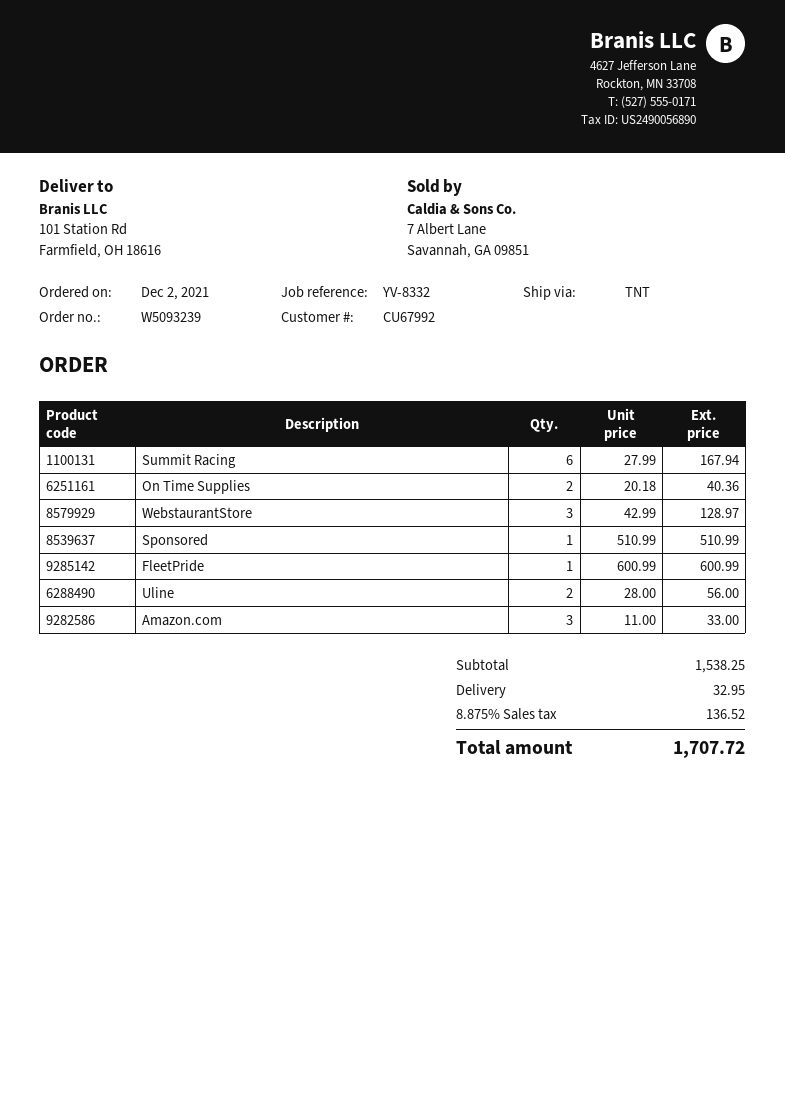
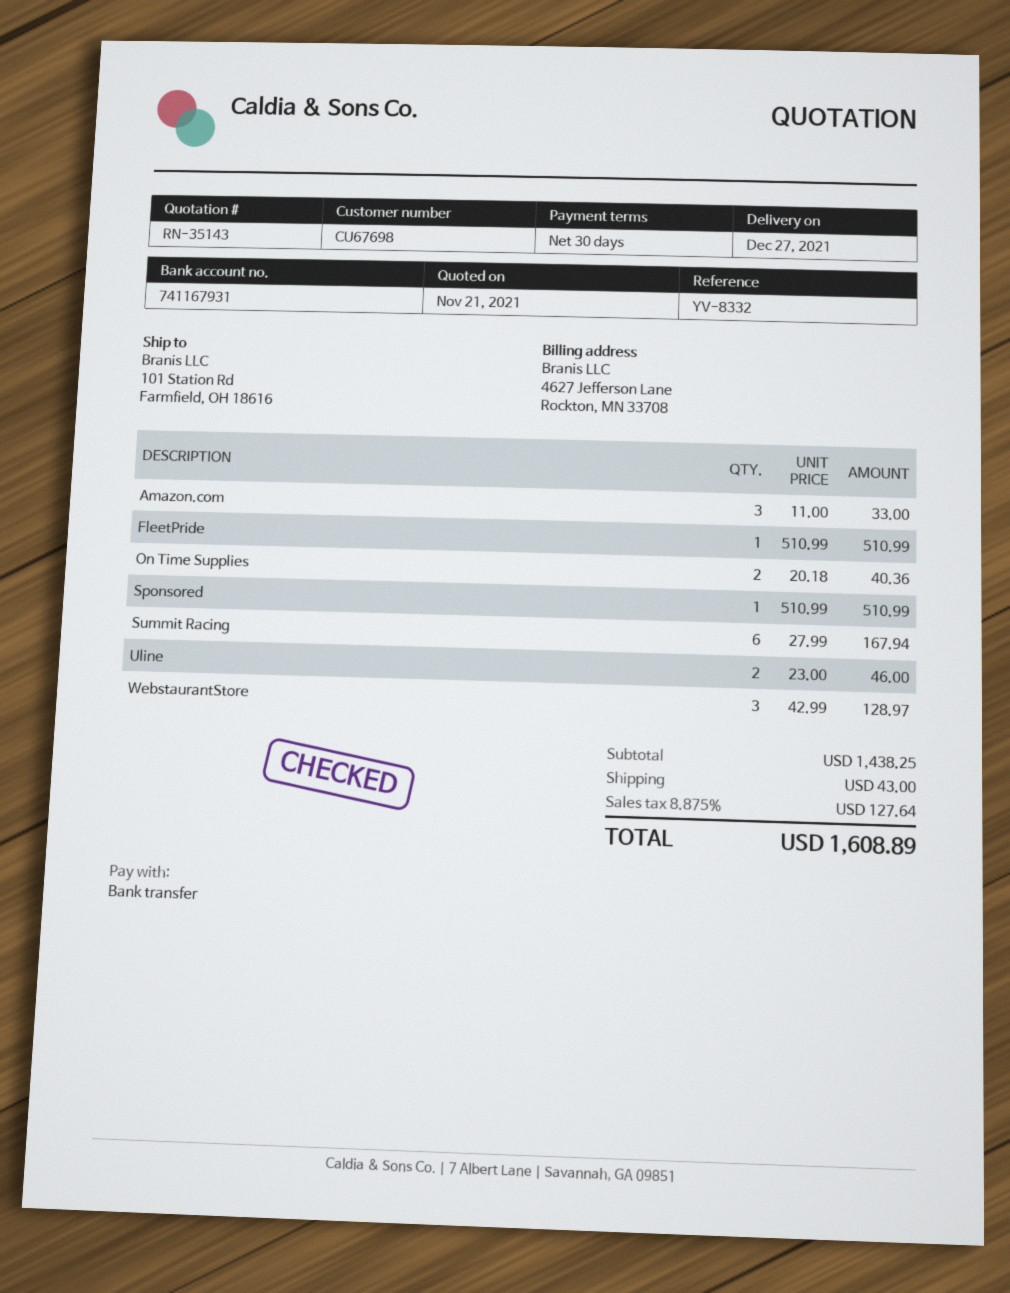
customer number: CU67992 -> CU67698
FleetPride: 1 x 600.99 = 600.99 -> 1 x 510.99 = 510.99
Uline: 2 x 28.00 = 56.00 -> 2 x 23.00 = 46.00
subtotal: 1538.25 -> 1438.25
shipping: 32.95 -> 43.00
tax: 8.875% = 136.52 -> 8.875% = 127.64
total: 1707.72 -> 1608.89

